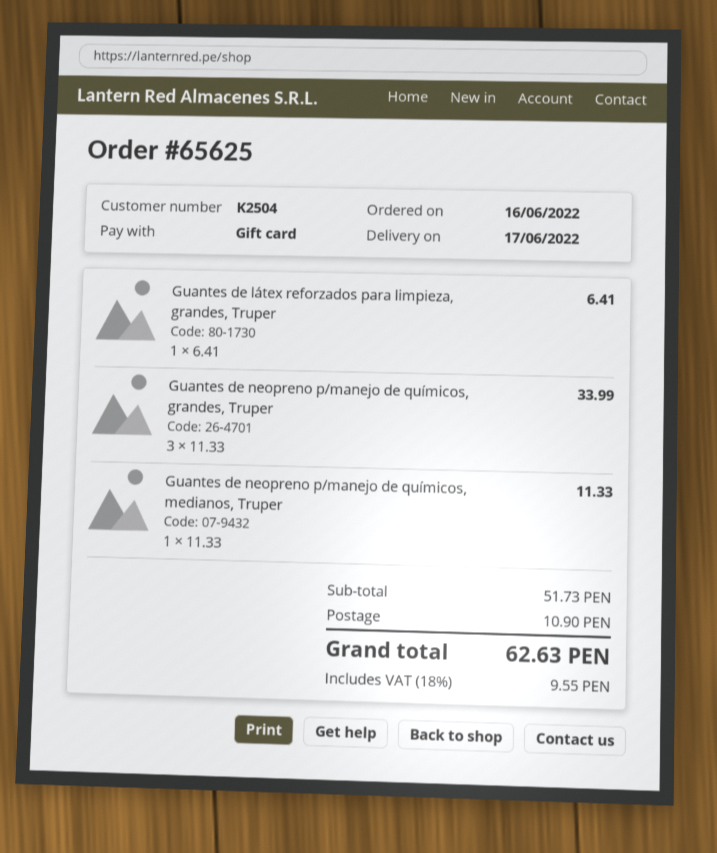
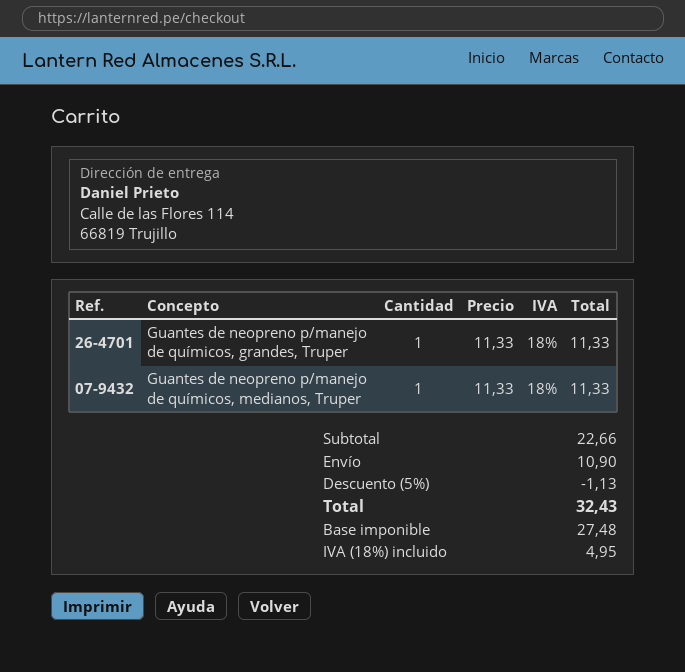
Guantes de látex reforzados para limpieza, grandes, Truper: 1 x 6.41 = 6.41 -> none
Guantes de neopreno p/manejo de químicos, grandes, Truper: 3 x 11.33 = 33.99 -> 1 x 11.33 = 11.33
subtotal: 51.73 -> 22.66
discount: none -> 5% = 1.13
tax: 18% = 9.55 -> 18% = 4.95
total: 62.63 -> 32.43

